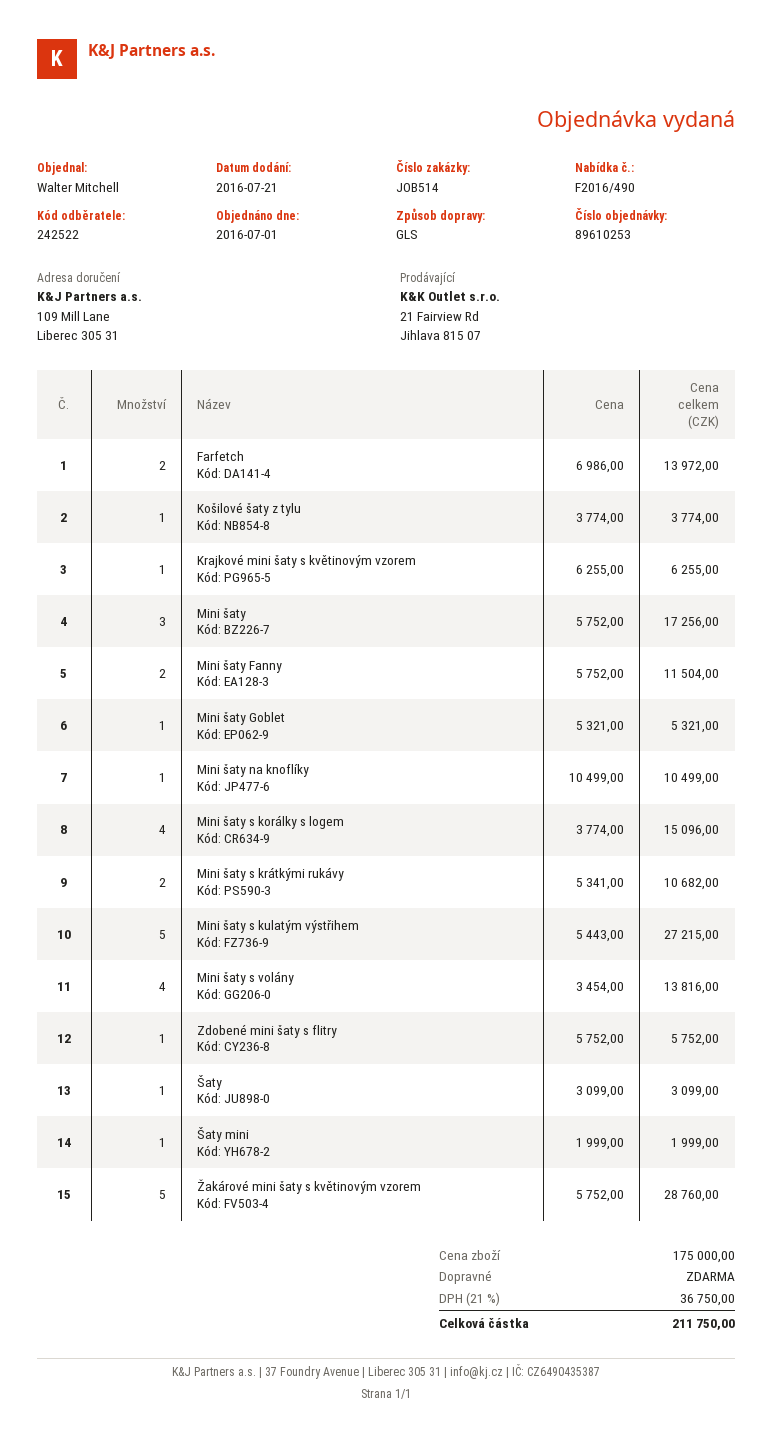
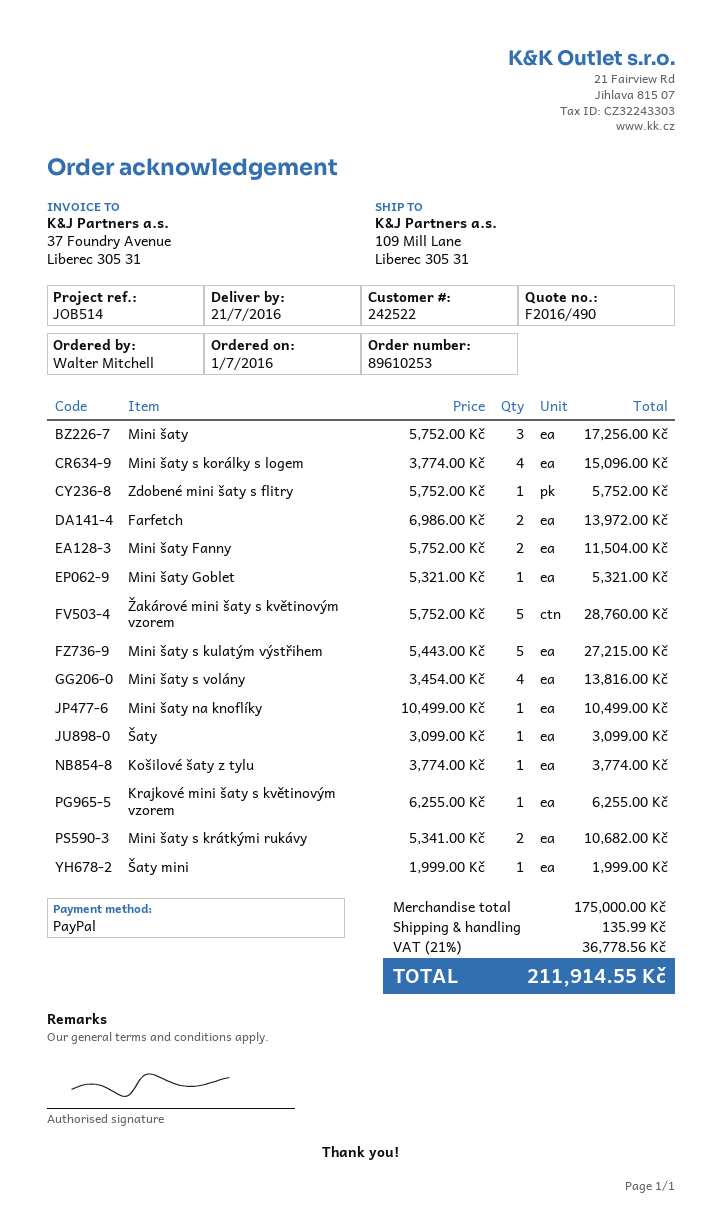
shipping: 0.00 -> 135.99
tax: 21% = 36750.00 -> 21% = 36778.56
total: 211750.00 -> 211914.55

